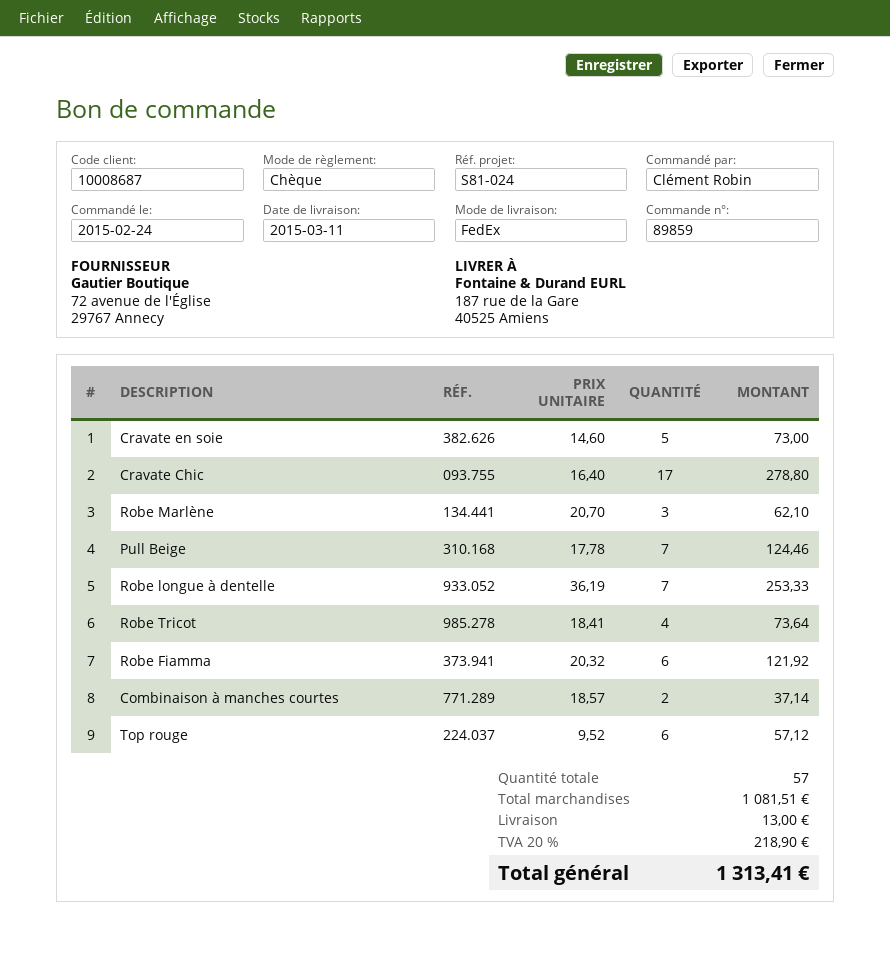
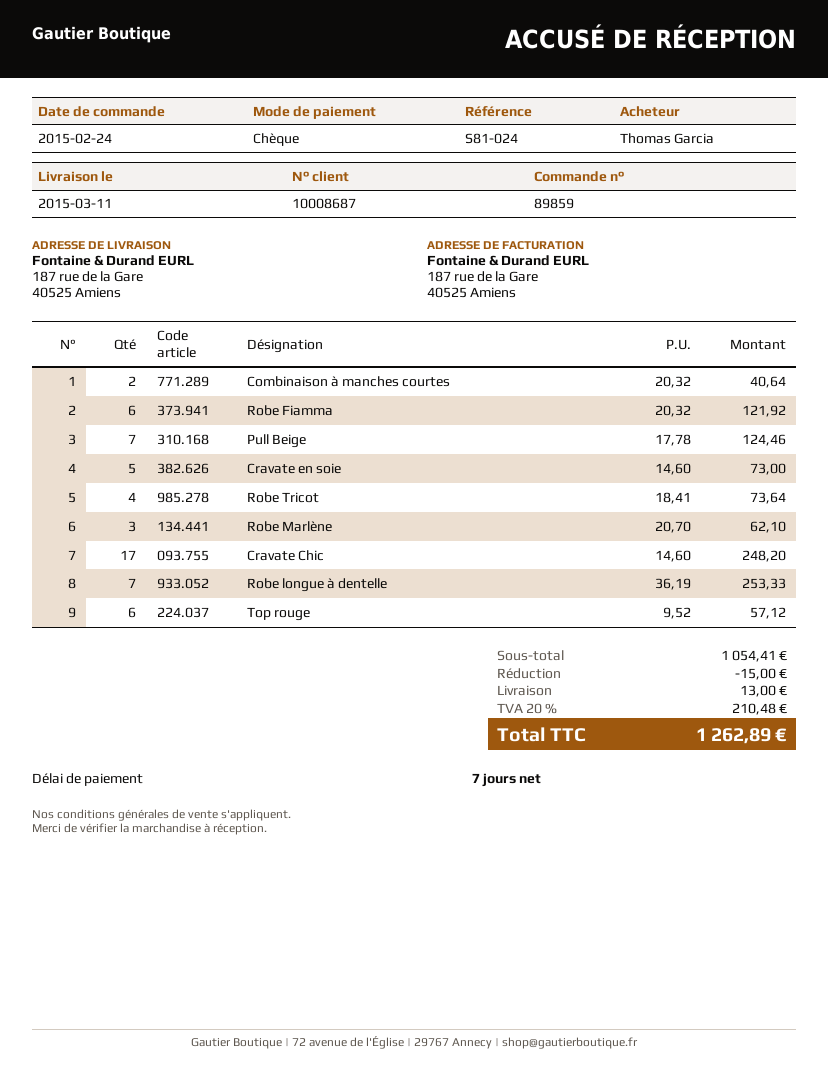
ordered by: Clément Robin -> Thomas Garcia
Cravate Chic: 17 x 16.40 = 278.80 -> 17 x 14.60 = 248.20
Combinaison à manches courtes: 2 x 18.57 = 37.14 -> 2 x 20.32 = 40.64
subtotal: 1081.51 -> 1054.41
discount: none -> 15.00
tax: 20% = 218.90 -> 20% = 210.48
total: 1313.41 -> 1262.89

